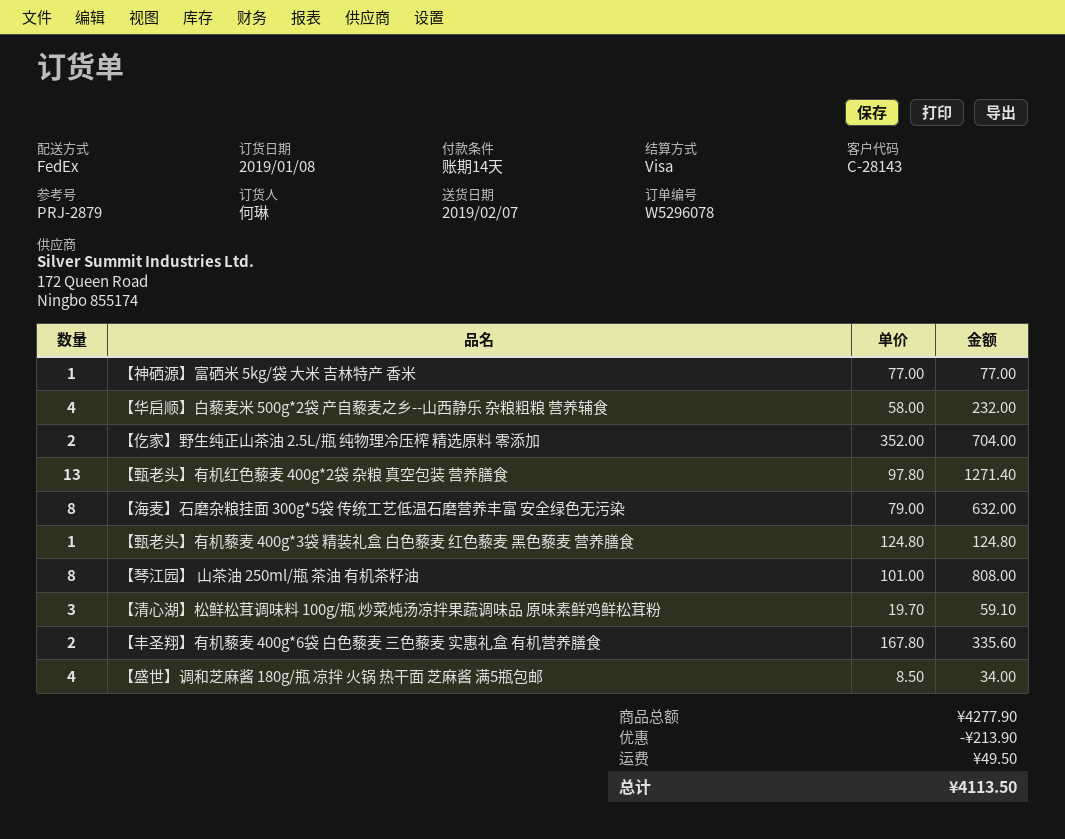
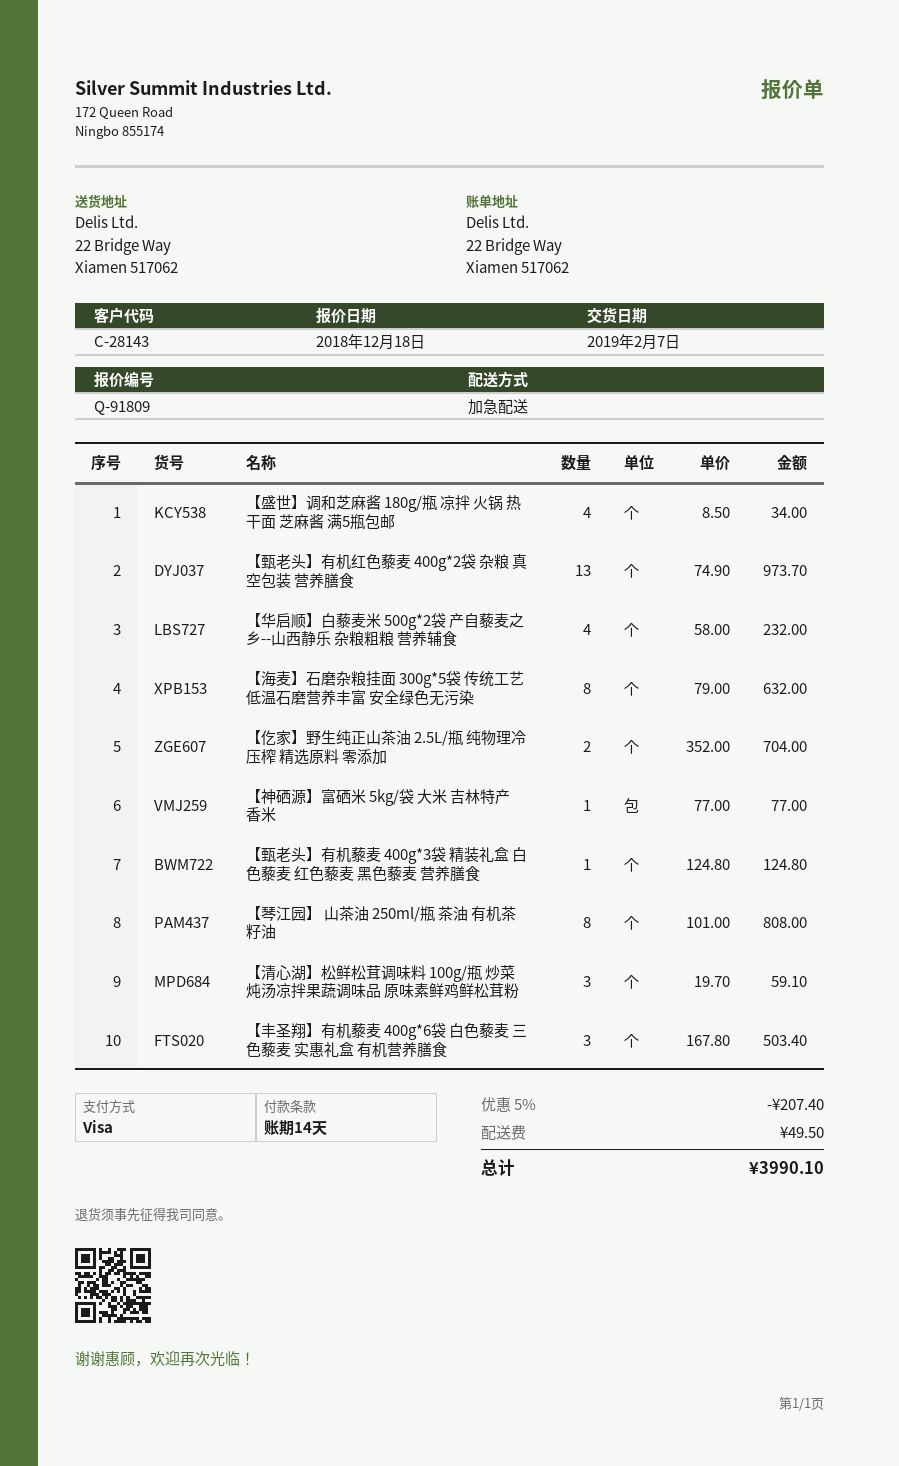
shipping method: FedEx -> express
【甄老头】有机红色藜麦 400g*2袋 杂粮 真空包装 营养膳食: 13 x 97.80 = 1271.40 -> 13 x 74.90 = 973.70
【丰圣翔】有机藜麦 400g*6袋 白色藜麦 三色藜麦 实惠礼盒 有机营养膳食: 2 x 167.80 = 335.60 -> 3 x 167.80 = 503.40
discount: 213.90 -> 207.40
total: 4113.50 -> 3990.10

